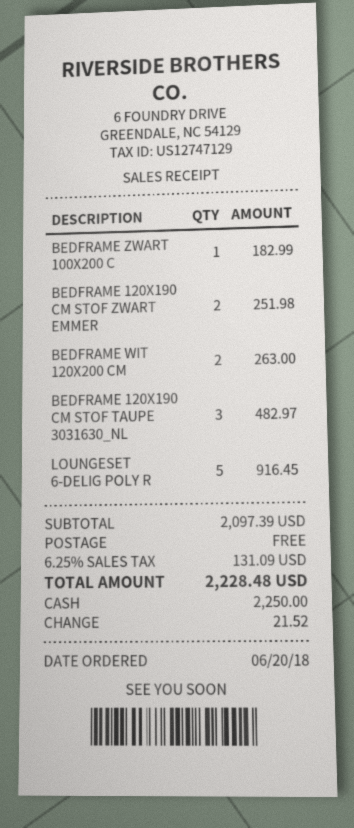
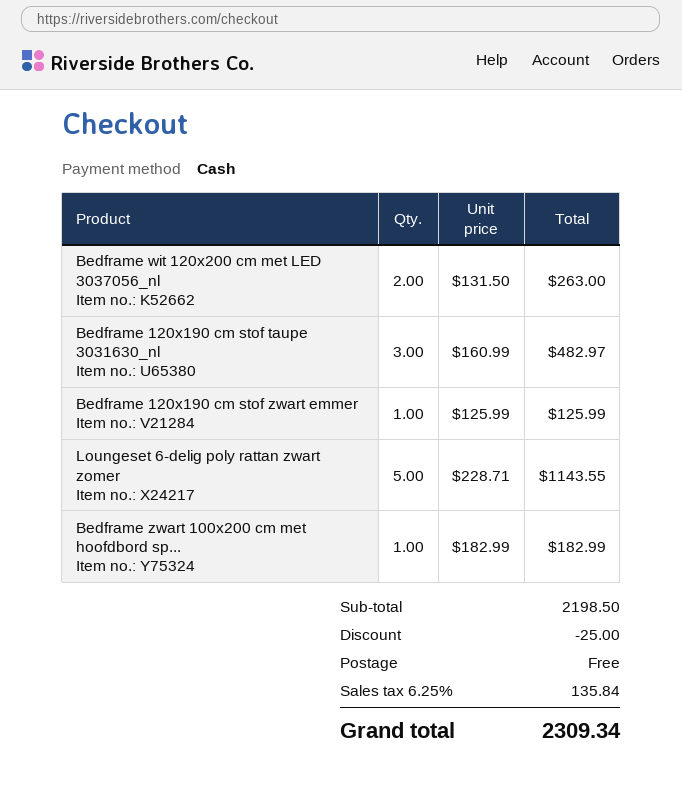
BEDFRAME 120X190 CM STOF ZWART EMMER: 2 for 251.98 -> 1 for 125.99
LOUNGESET 6-DELIG POLY R: 5 for 916.45 -> 5 for 1143.55
subtotal: 2097.39 -> 2198.50
discount: none -> 25.00
tax: 6.25% = 131.09 -> 6.25% = 135.84
total: 2228.48 -> 2309.34

